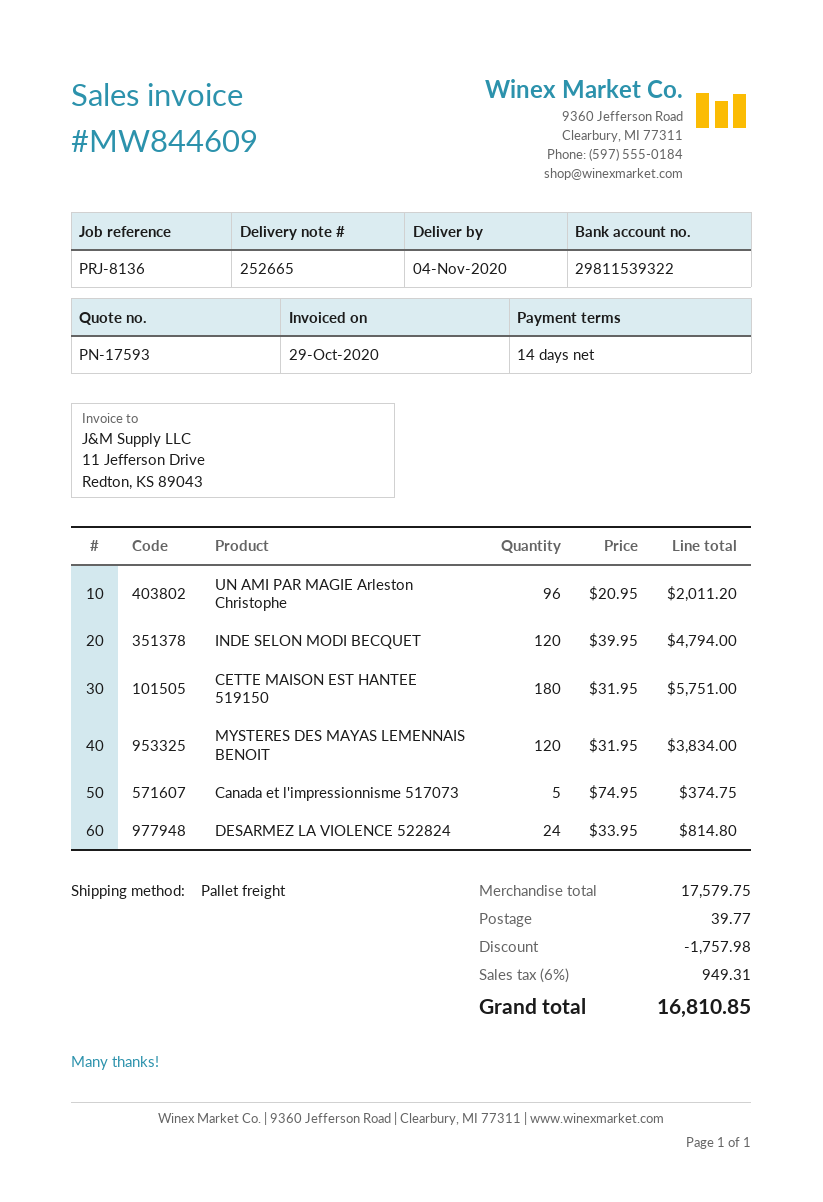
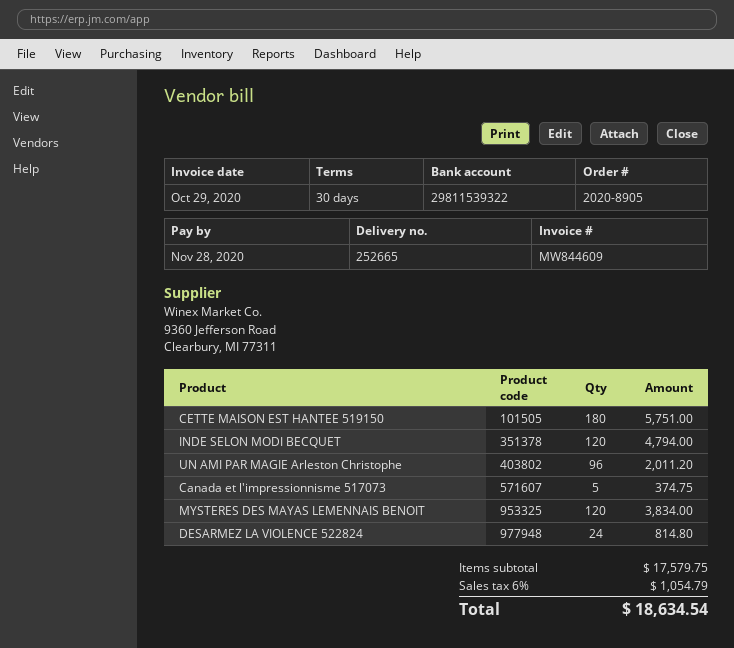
payment terms: 14 days -> 30 days
discount: 1757.98 -> none
shipping: 39.77 -> none
tax: 6% = 949.31 -> 6% = 1054.79
total: 16810.85 -> 18634.54

